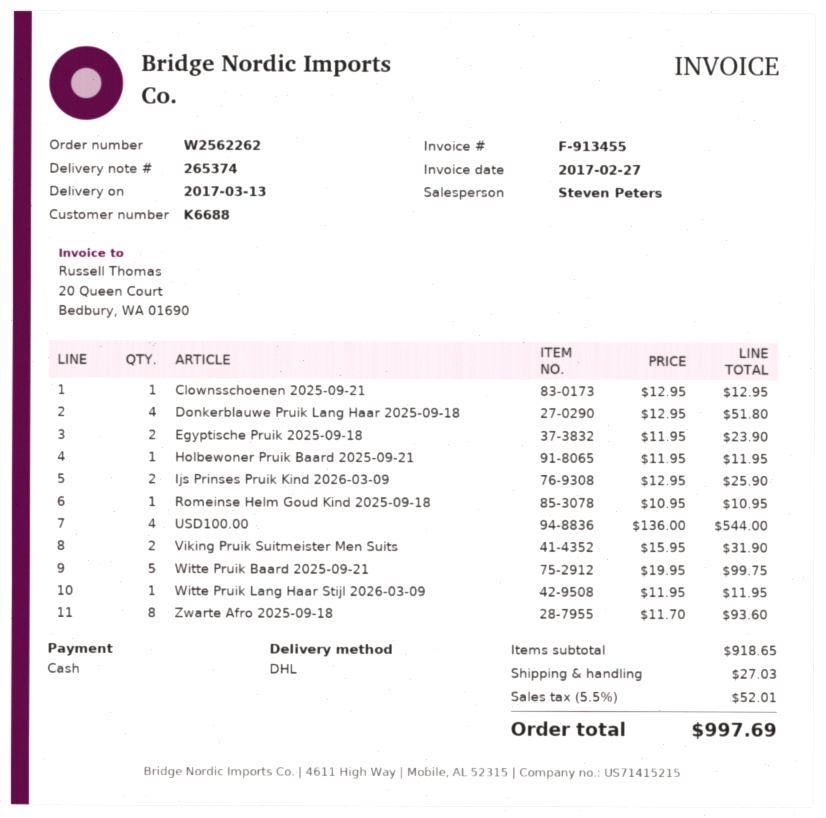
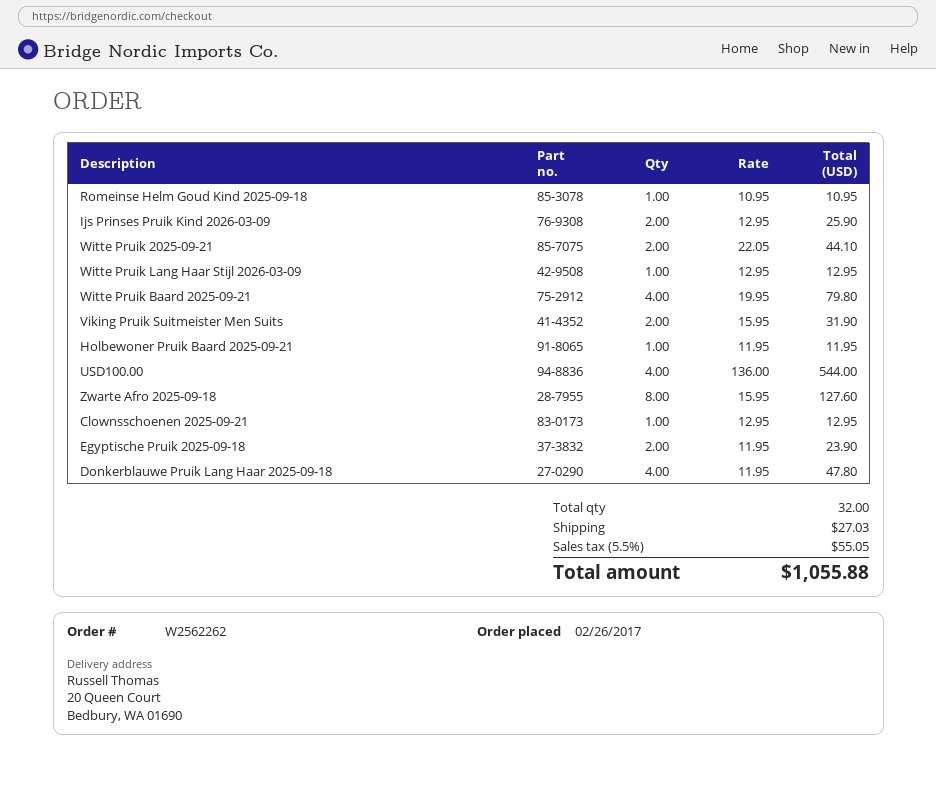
Donkerblauwe Pruik Lang Haar 2025-09-18: 4 x 12.95 = 51.80 -> 4 x 11.95 = 47.80
Witte Pruik Baard 2025-09-21: 5 x 19.95 = 99.75 -> 4 x 19.95 = 79.80
Witte Pruik Lang Haar Stijl 2026-03-09: 1 x 11.95 = 11.95 -> 1 x 12.95 = 12.95
Zwarte Afro 2025-09-18: 8 x 11.70 = 93.60 -> 8 x 15.95 = 127.60
Witte Pruik 2025-09-21: none -> 2 x 22.05 = 44.10
tax: 5.5% = 52.01 -> 5.5% = 55.05
total: 997.69 -> 1055.88

